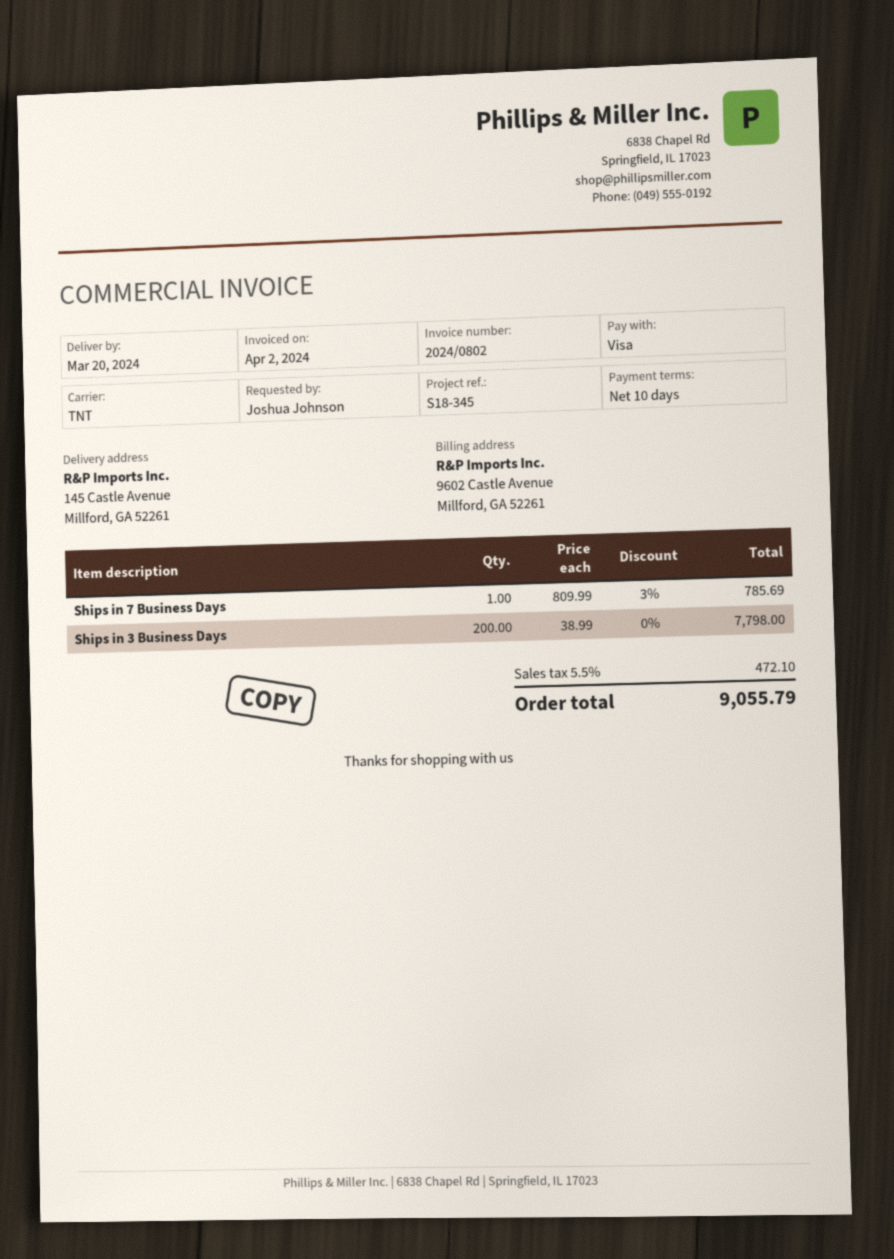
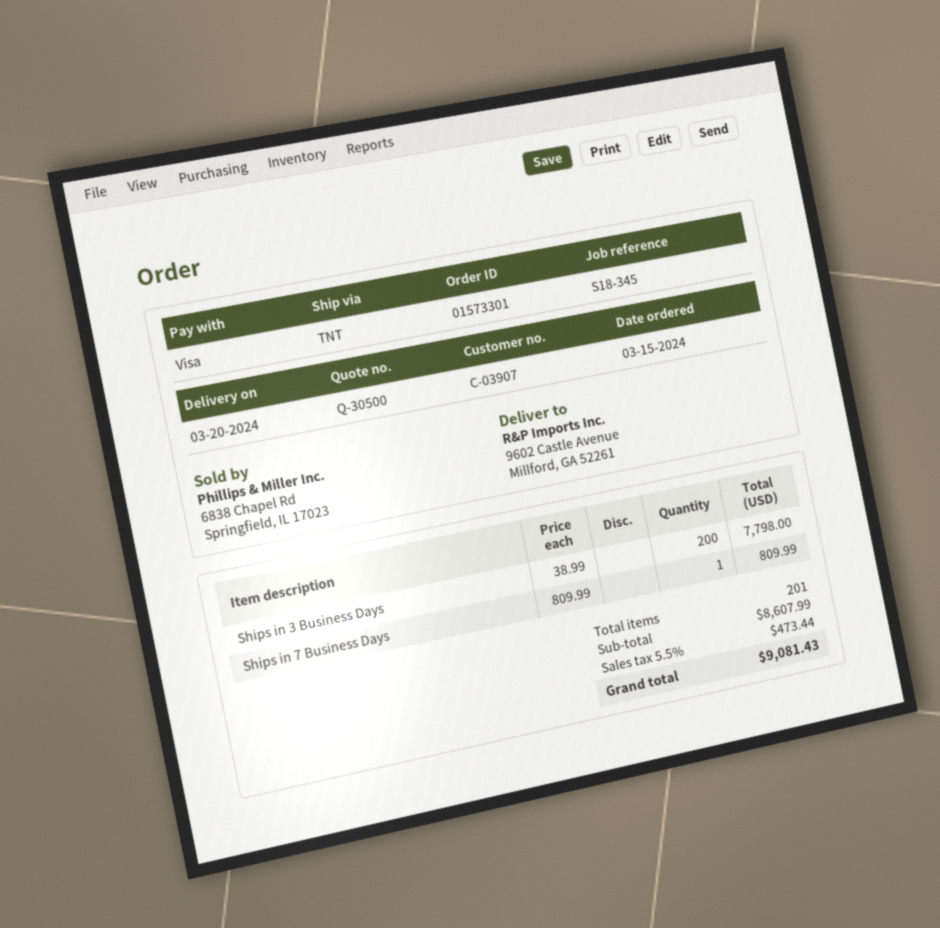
ship to: 145 Castle Avenue, Millford, GA 52261 -> 9602 Castle Avenue, Millford, GA 52261
Ships in 7 Business Days: 1 x 809.99 - 3% = 785.69 -> 1 x 809.99 = 809.99
tax: 5.5% = 472.10 -> 5.5% = 473.44
total: 9055.79 -> 9081.43

